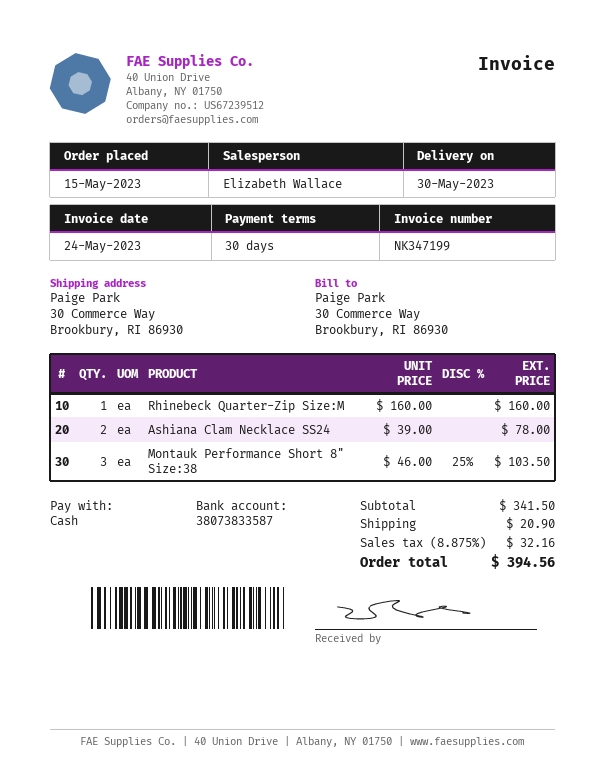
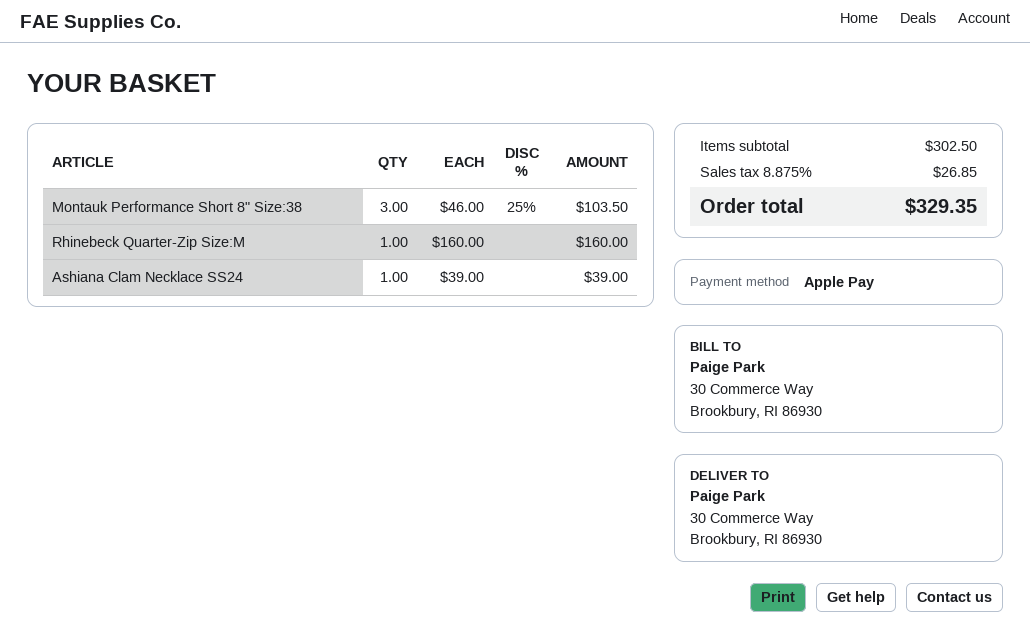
payment method: cash -> Apple Pay
Ashiana Clam Necklace SS24: 2 x 39.00 = 78.00 -> 1 x 39.00 = 39.00
subtotal: 341.50 -> 302.50
shipping: 20.90 -> none
tax: 8.875% = 32.16 -> 8.875% = 26.85
total: 394.56 -> 329.35

